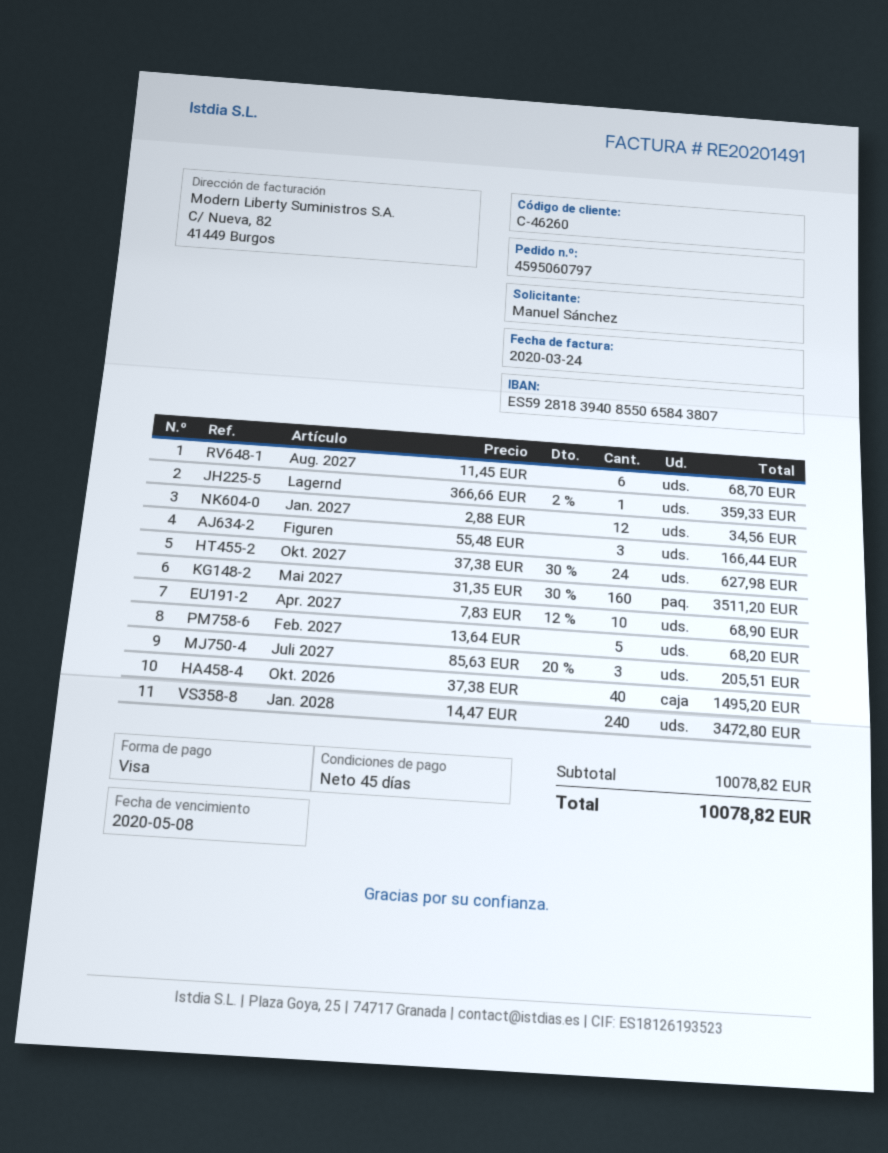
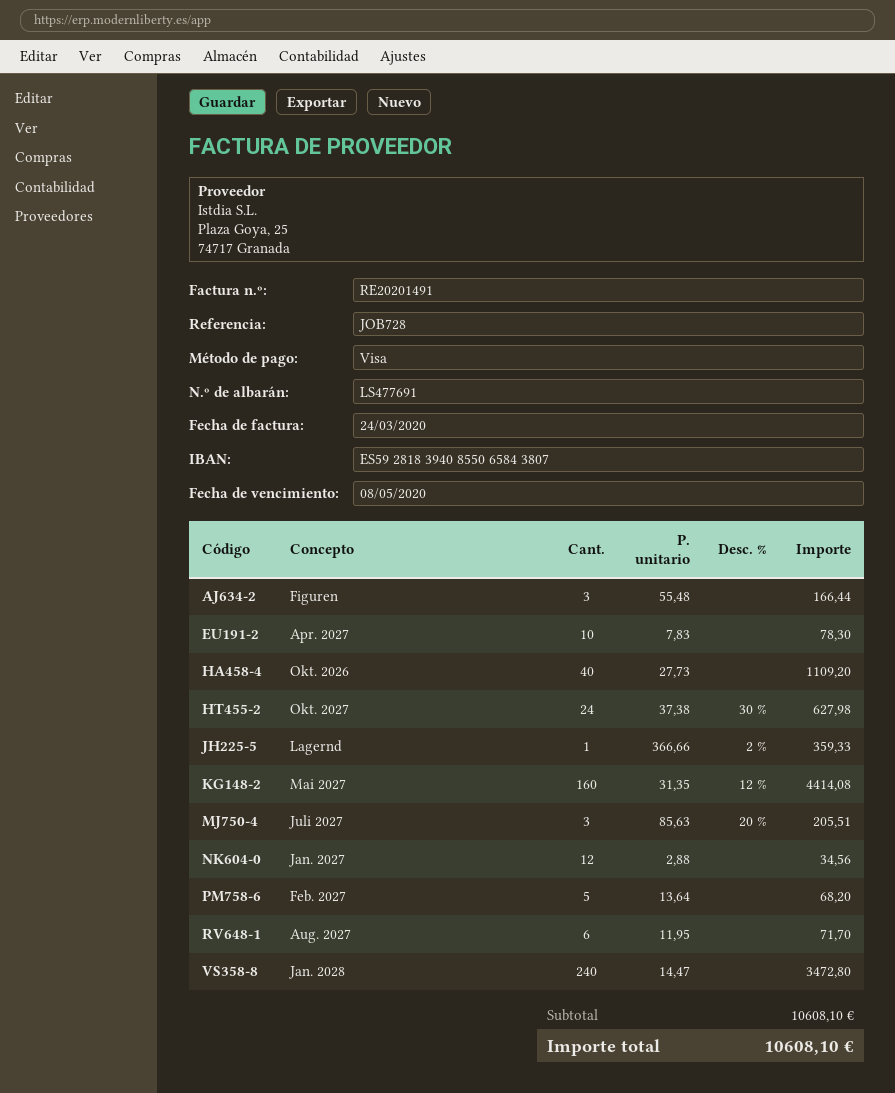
Aug. 2027: 6 x 11.45 = 68.70 -> 6 x 11.95 = 71.70
Mai 2027: 160 x 31.35 - 30% = 3511.20 -> 160 x 31.35 - 12% = 4414.08
Apr. 2027: 10 x 7.83 - 12% = 68.90 -> 10 x 7.83 = 78.30
Okt. 2026: 40 x 37.38 = 1495.20 -> 40 x 27.73 = 1109.20
subtotal: 10078.82 -> 10608.10
total: 10078.82 -> 10608.10

